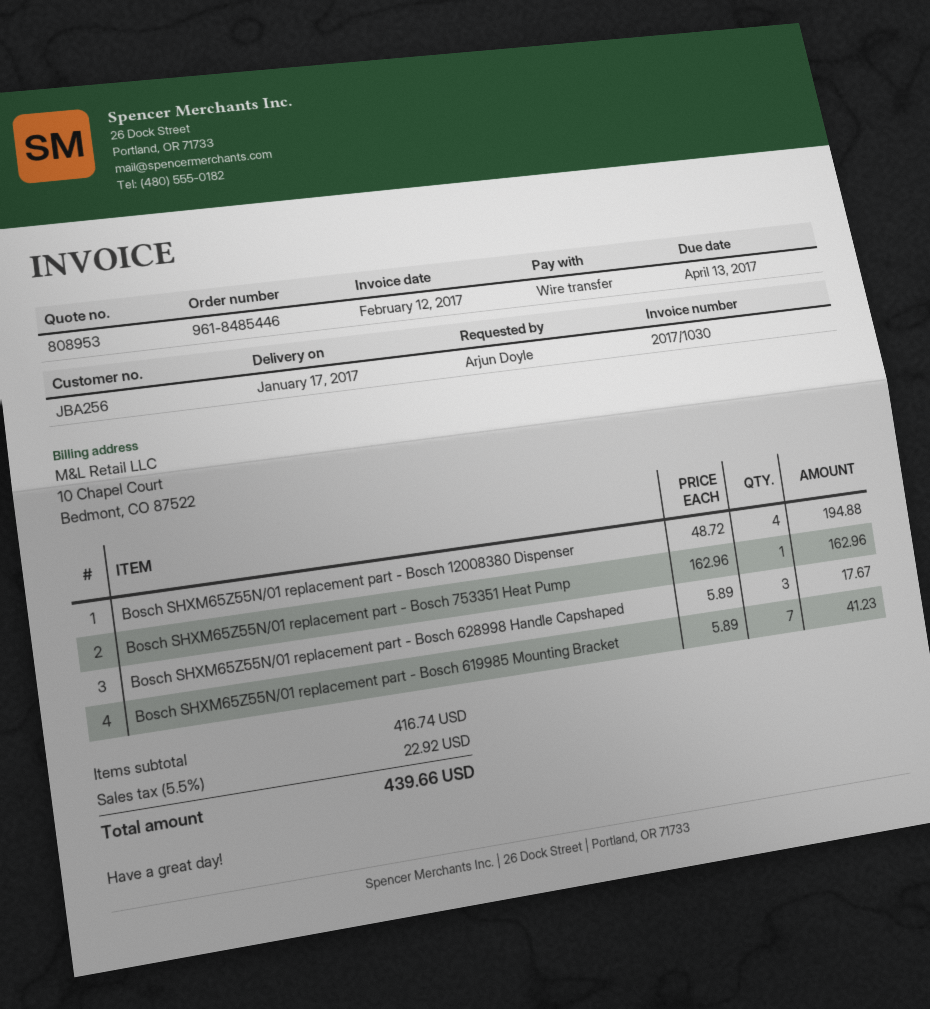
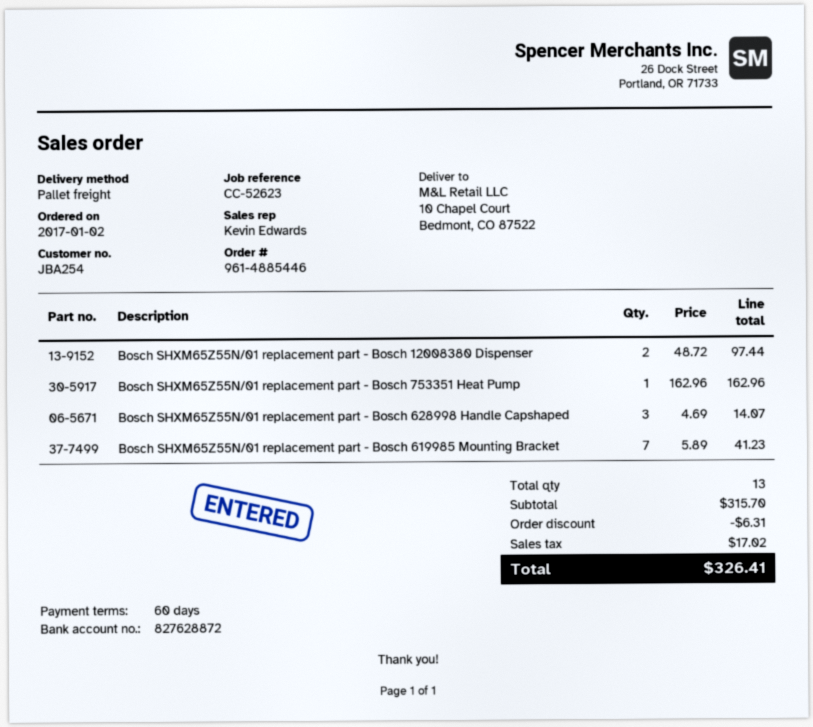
order number: 961-8485446 -> 961-4885446
customer number: JBA256 -> JBA254
Bosch SHXM65Z55N/01 replacement part - Bosch 12008380 Dispenser: 4 x 48.72 = 194.88 -> 2 x 48.72 = 97.44
Bosch SHXM65Z55N/01 replacement part - Bosch 628998 Handle Capshaped: 3 x 5.89 = 17.67 -> 3 x 4.69 = 14.07
subtotal: 416.74 -> 315.70
discount: none -> 6.31
tax: 22.92 -> 17.02
total: 439.66 -> 326.41

